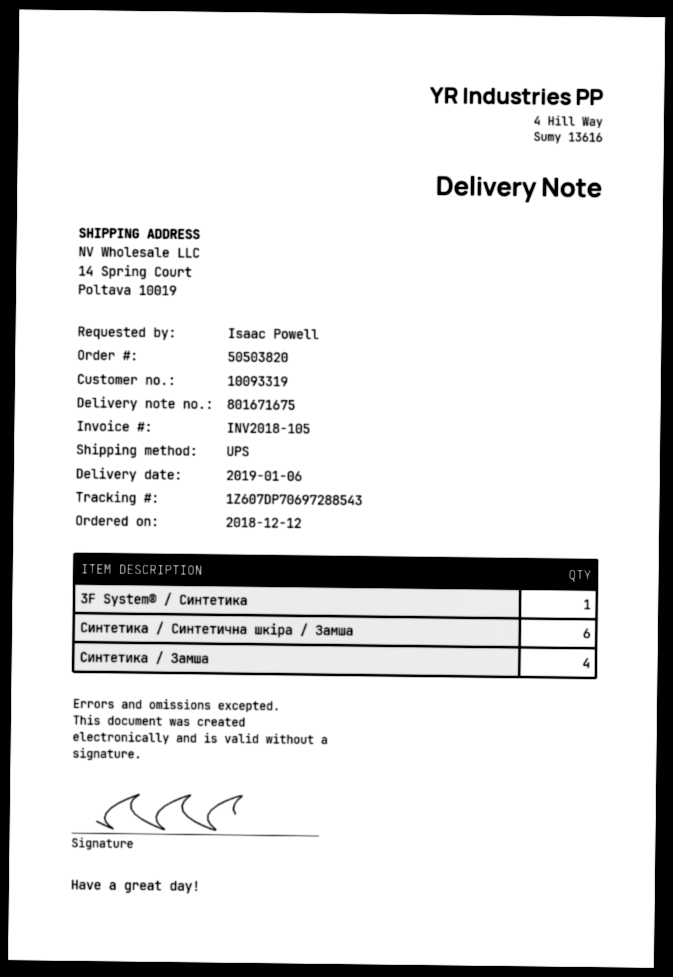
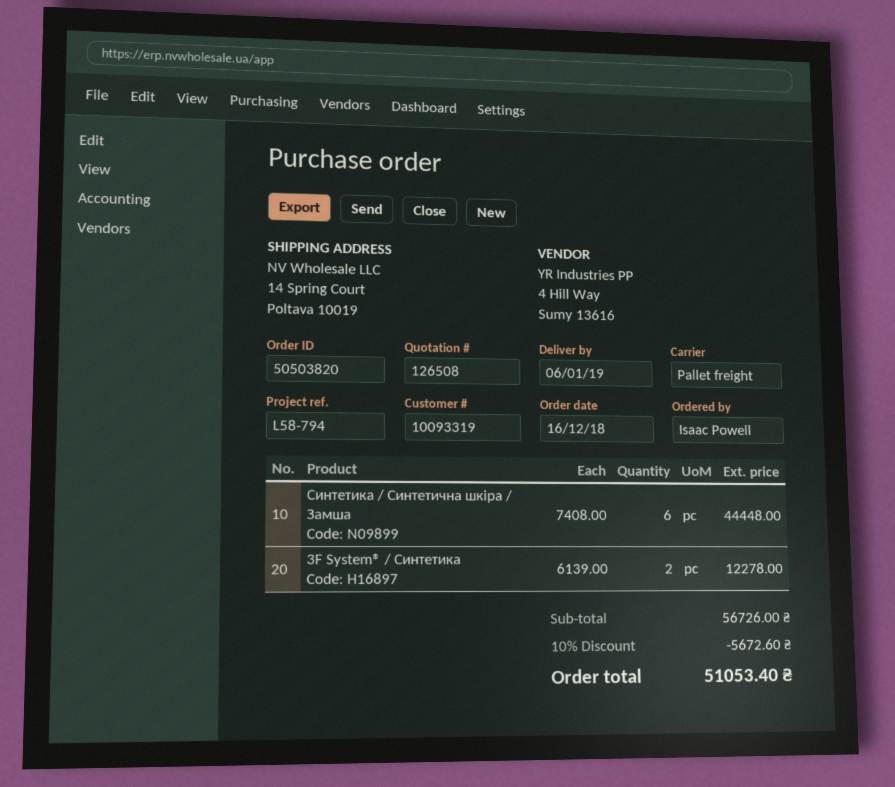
order date: 2018-12-12 -> 2018-12-16
shipping method: UPS -> pallet freight
3F System® / Синтетика: 1 -> 2
Синтетика / Замша: 4 -> none

